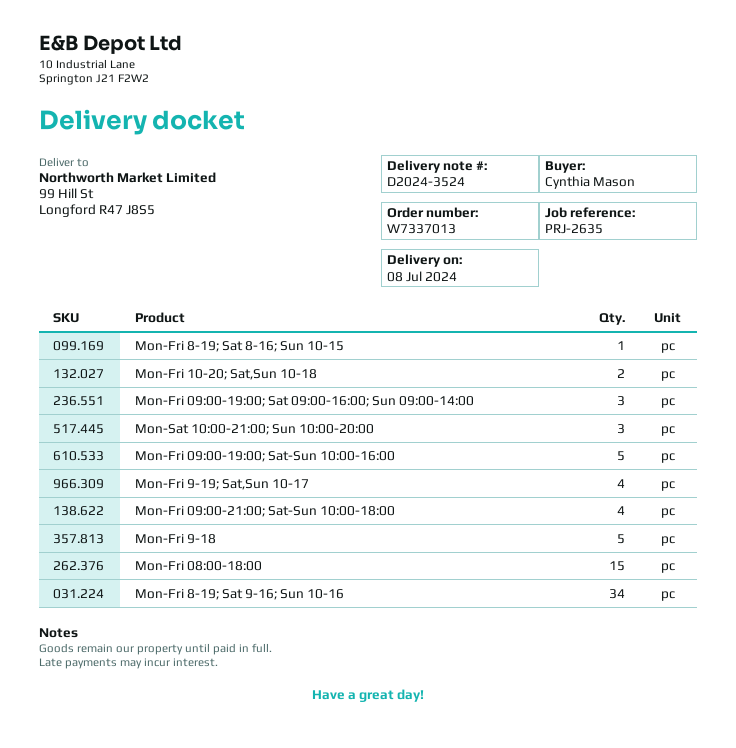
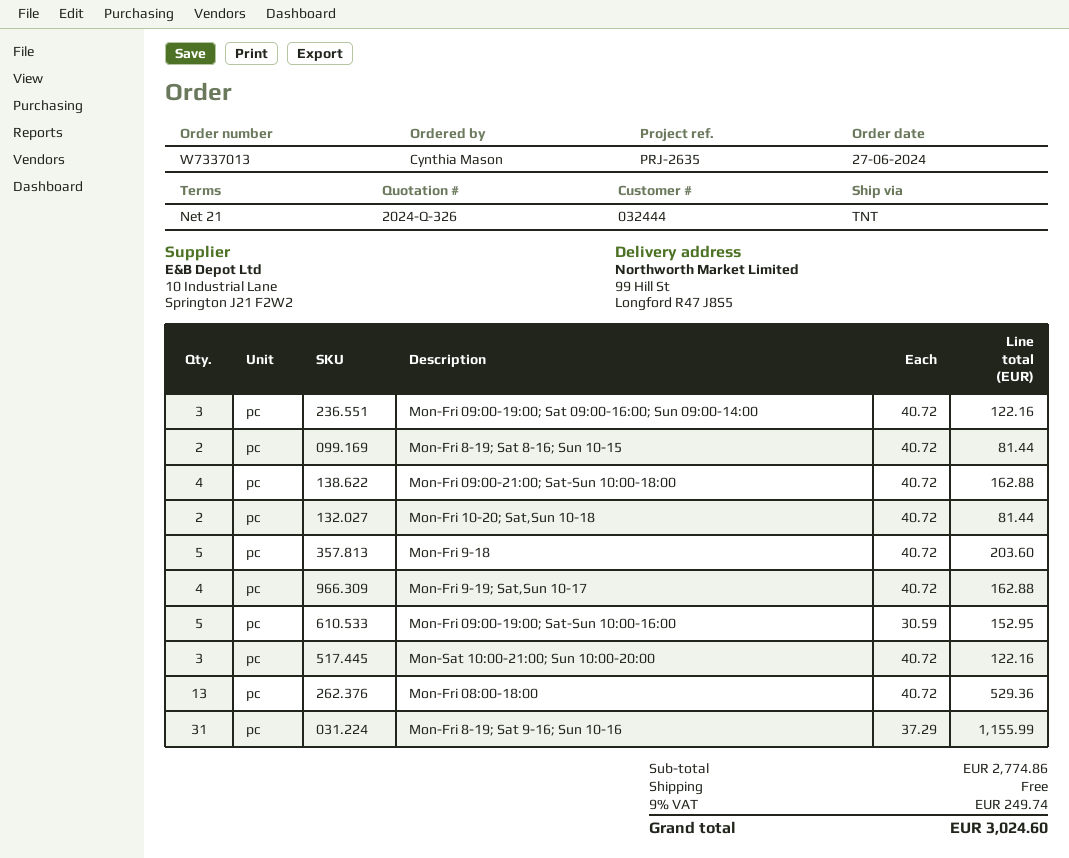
Mon-Fri 8-19; Sat 8-16; Sun 10-15: 1 -> 2
Mon-Fri 08:00-18:00: 15 -> 13
Mon-Fri 8-19; Sat 9-16; Sun 10-16: 34 -> 31

